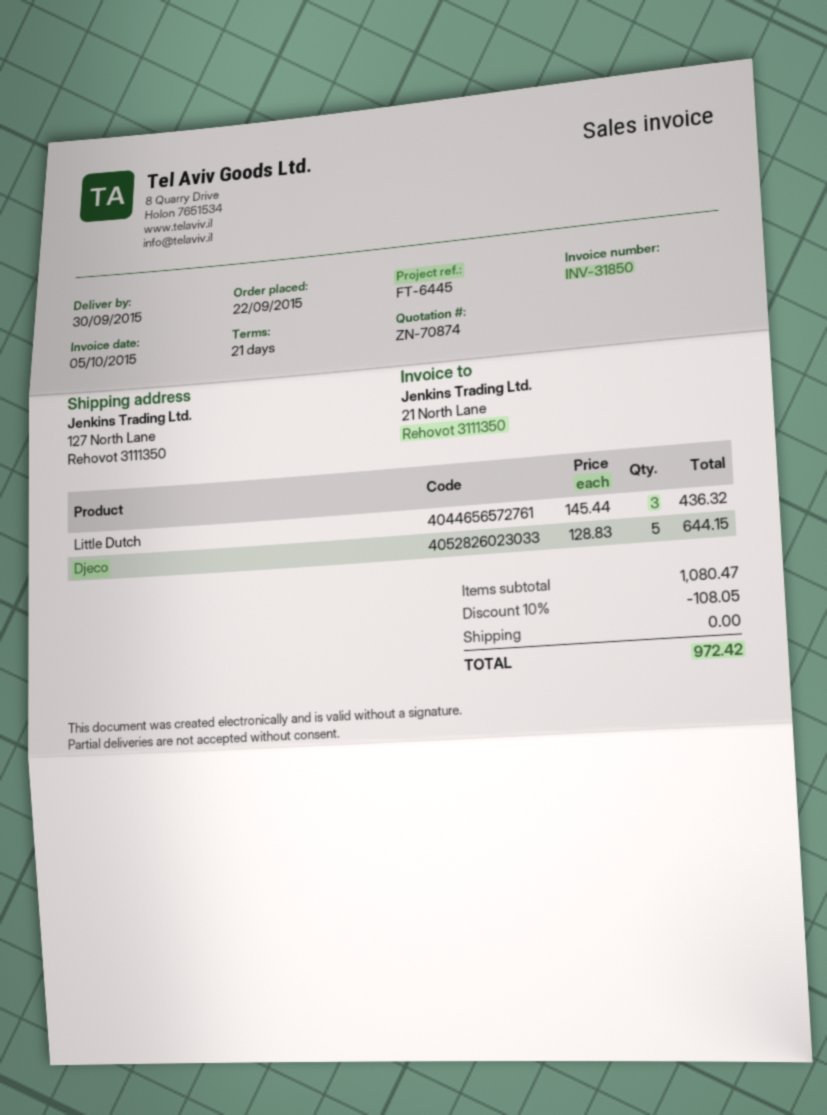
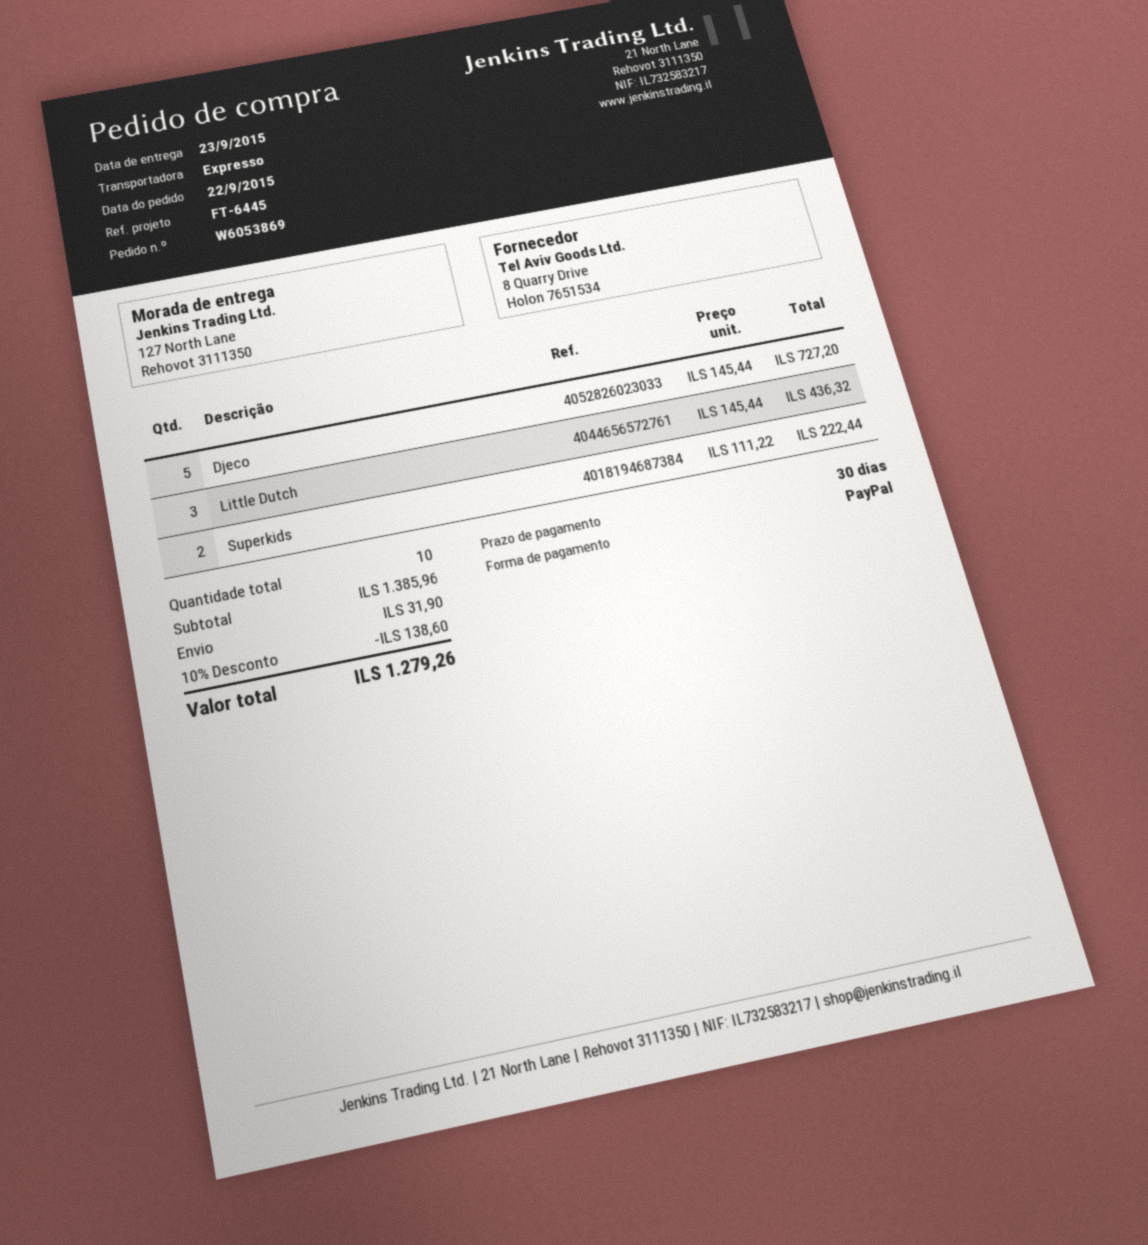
delivery date: 2015-09-30 -> 2015-09-23
payment terms: 21 days -> 30 days
Djeco: 5 x 128.83 = 644.15 -> 5 x 145.44 = 727.20
Superkids: none -> 2 x 111.22 = 222.44
subtotal: 1080.47 -> 1385.96
discount: 10% = 108.05 -> 10% = 138.60
shipping: 0.00 -> 31.90
total: 972.42 -> 1279.26

